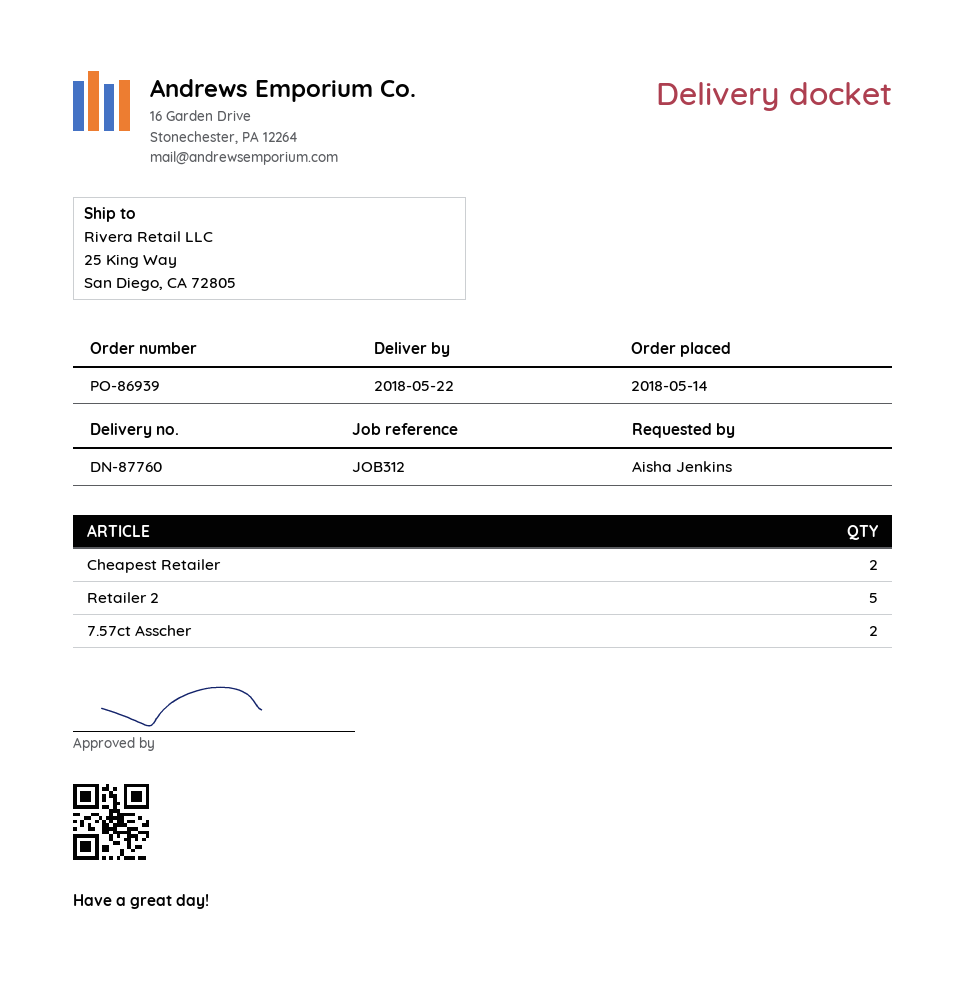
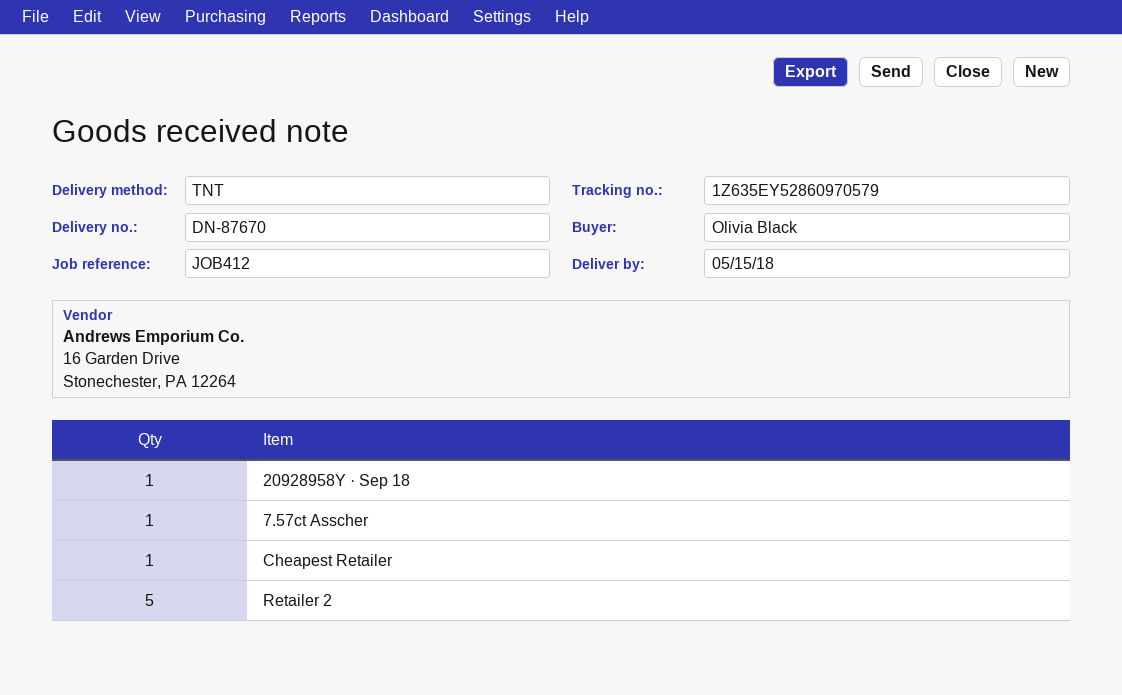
delivery note number: DN-87760 -> DN-87670
delivery date: 2018-05-22 -> 2018-05-15
reference: JOB312 -> JOB412
ordered by: Aisha Jenkins -> Olivia Black
Cheapest Retailer: 2 -> 1
7.57ct Asscher: 2 -> 1
20928958Y · Sep 18: none -> 1

